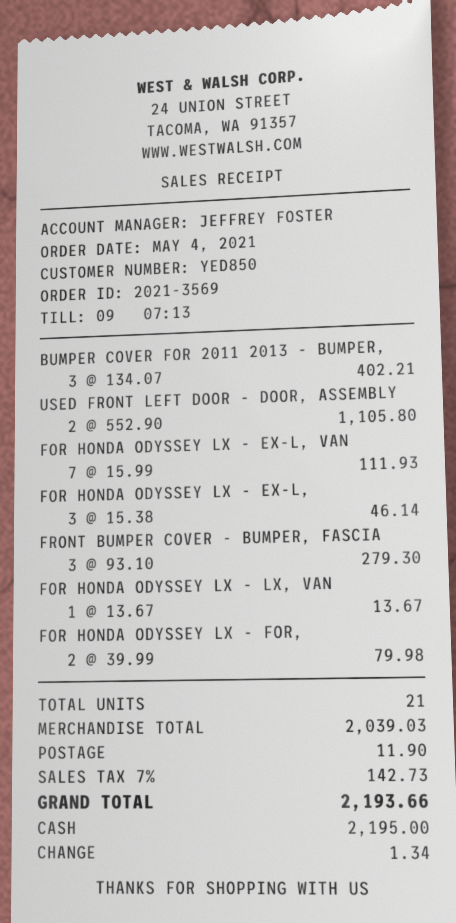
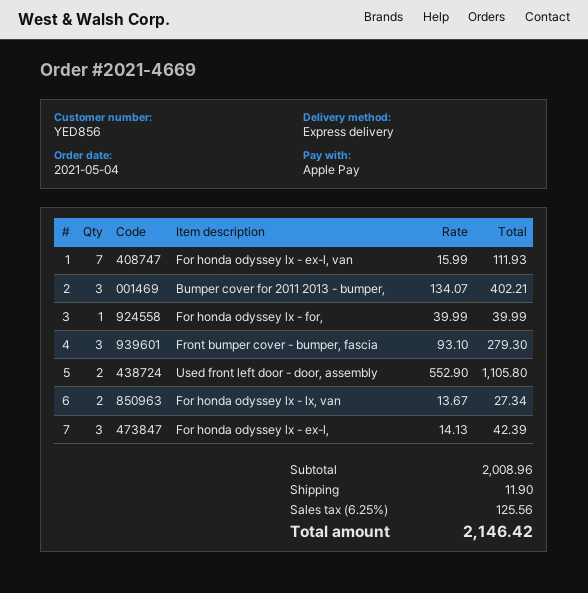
order number: 2021-3569 -> 2021-4669
customer number: YED850 -> YED856
payment method: cash -> Apple Pay
FOR HONDA ODYSSEY LX - EX-L,: 3 x 15.38 = 46.14 -> 3 x 14.13 = 42.39
FOR HONDA ODYSSEY LX - LX, VAN: 1 x 13.67 = 13.67 -> 2 x 13.67 = 27.34
FOR HONDA ODYSSEY LX - FOR,: 2 x 39.99 = 79.98 -> 1 x 39.99 = 39.99
subtotal: 2039.03 -> 2008.96
tax: 7% = 142.73 -> 6.25% = 125.56
total: 2193.66 -> 2146.42

